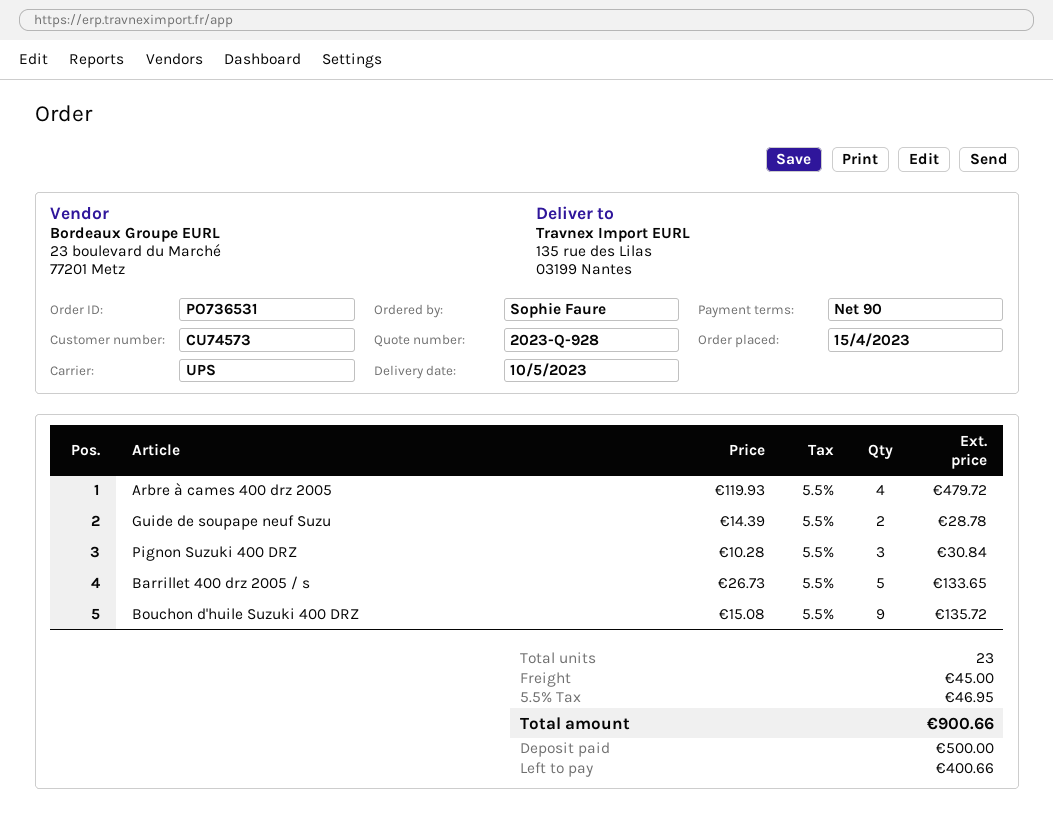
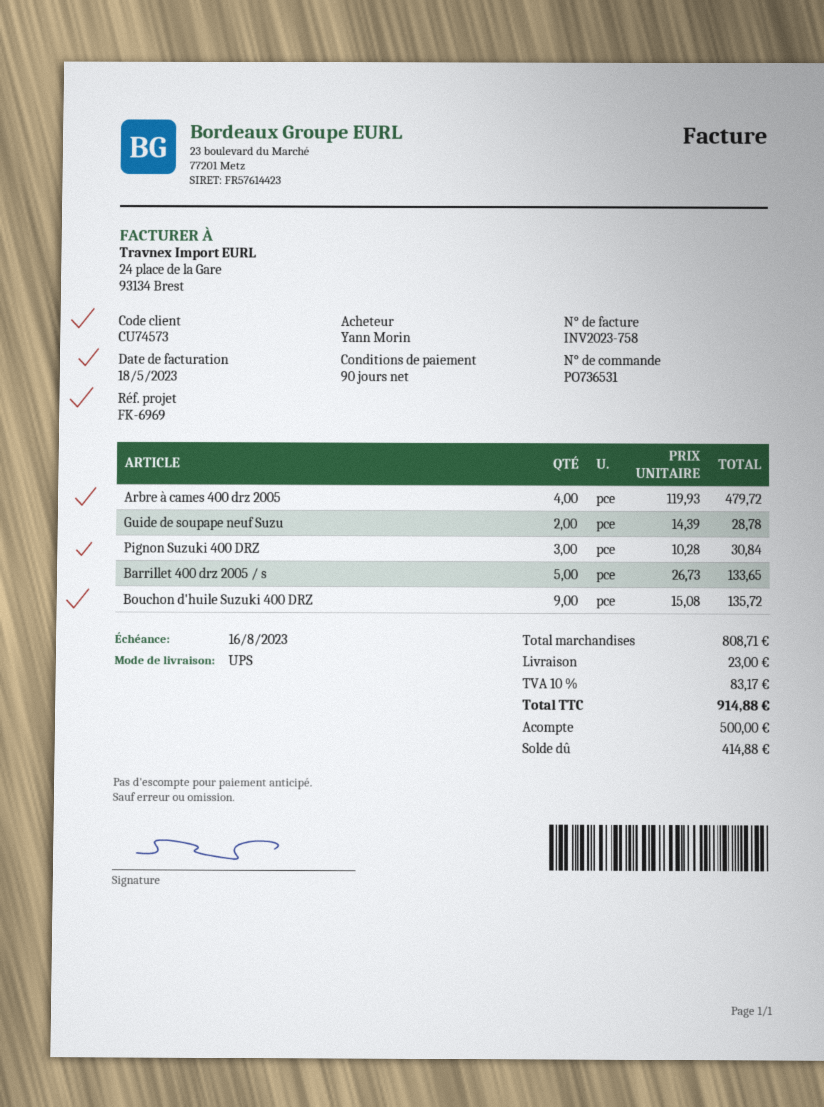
ordered by: Sophie Faure -> Yann Morin
shipping: 45.00 -> 23.00
tax: 5.5% = 46.95 -> 10% = 83.17
total: 900.66 -> 914.88
balance: 400.66 -> 414.88

